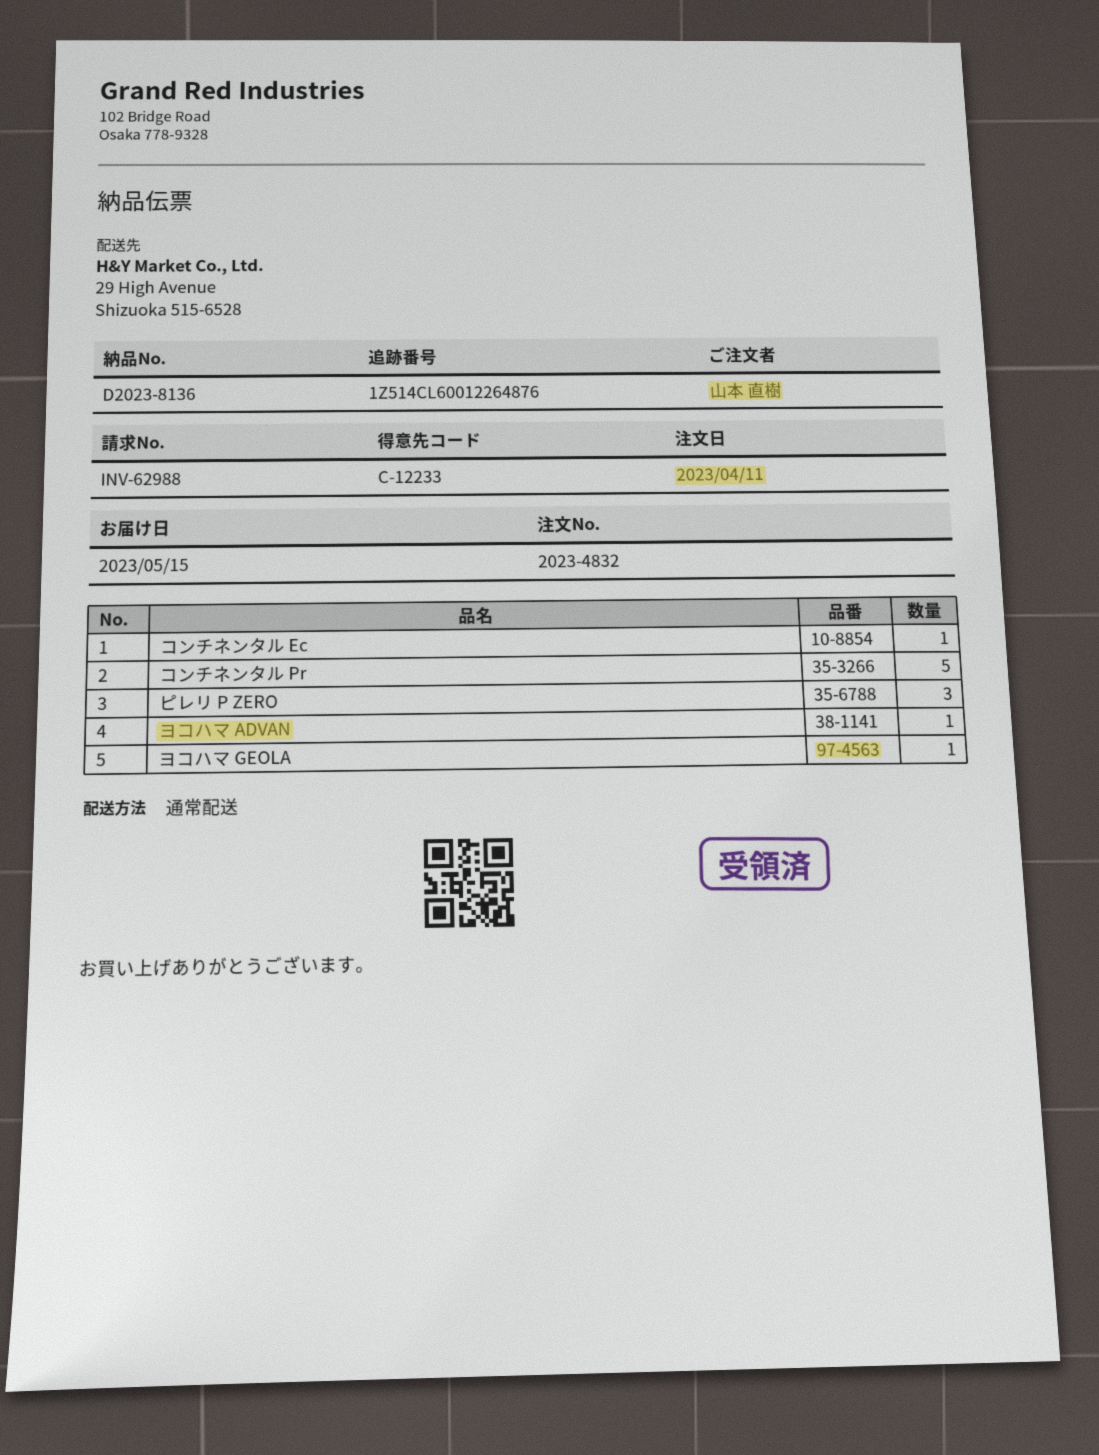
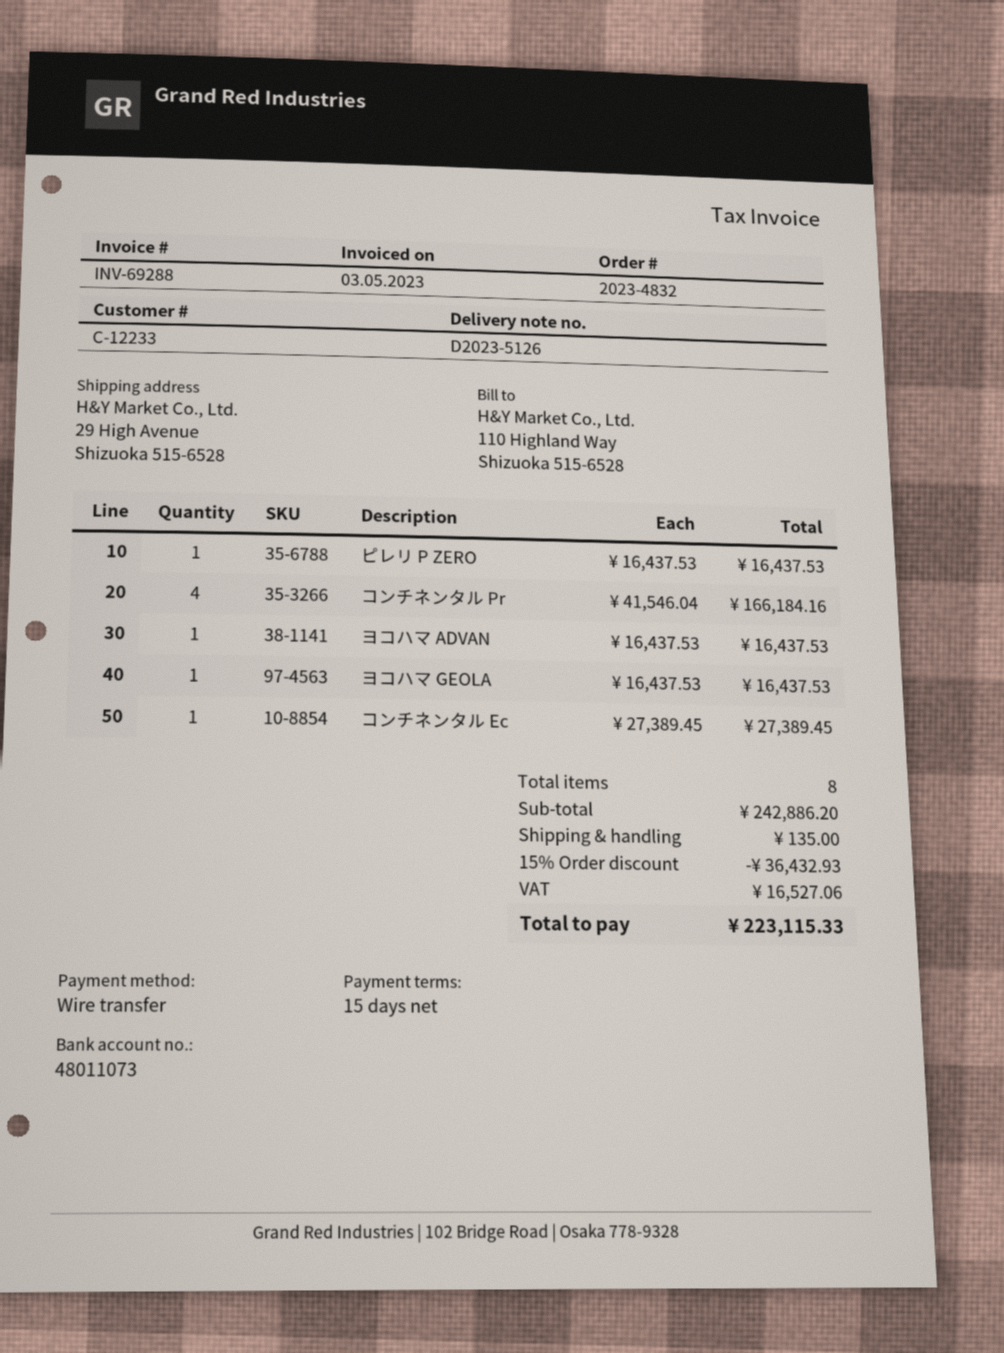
delivery note number: D2023-8136 -> D2023-5126
invoice number: INV-62988 -> INV-69288
コンチネンタル Pr: 5 -> 4
ピレリ P ZERO: 3 -> 1

